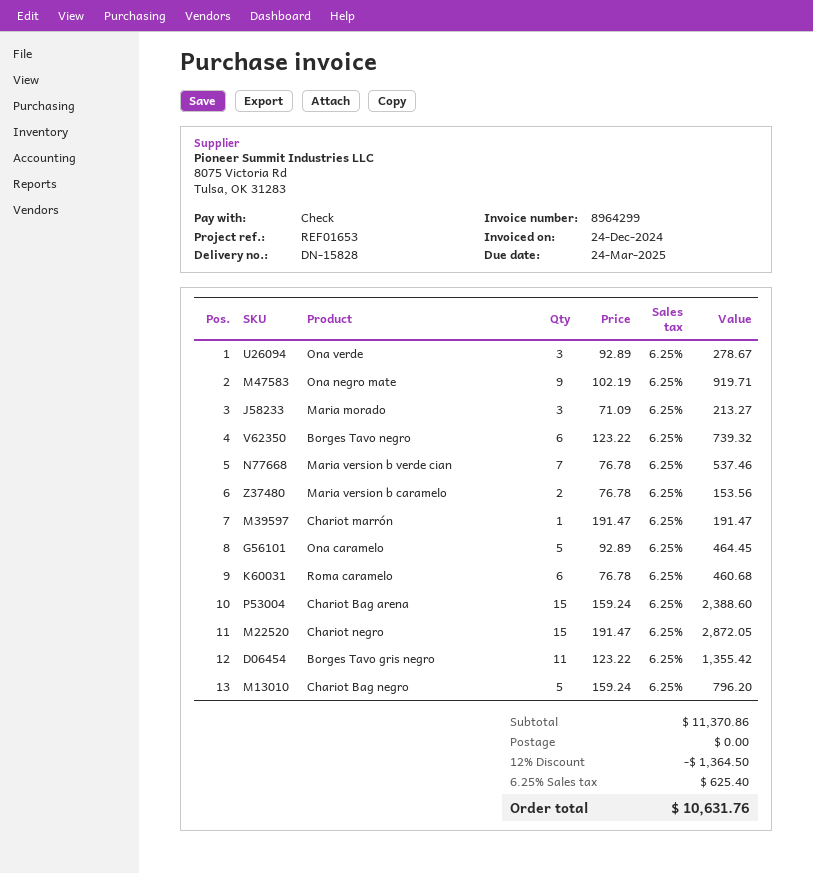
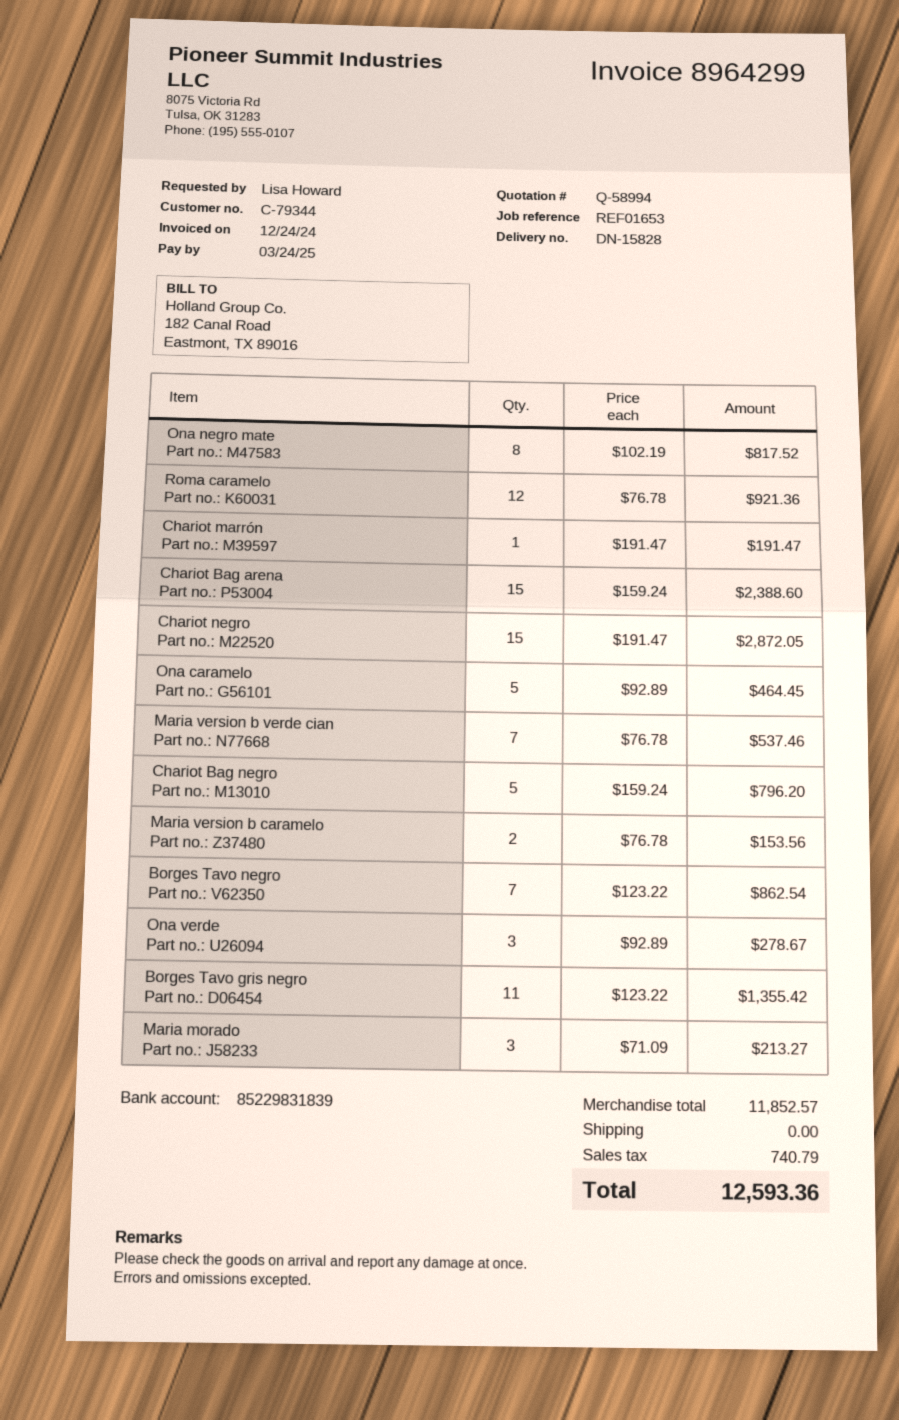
Ona negro mate: 9 x 102.19 = 919.71 -> 8 x 102.19 = 817.52
Borges Tavo negro: 6 x 123.22 = 739.32 -> 7 x 123.22 = 862.54
Roma caramelo: 6 x 76.78 = 460.68 -> 12 x 76.78 = 921.36
subtotal: 11370.86 -> 11852.57
discount: 12% = 1364.50 -> none
tax: 625.40 -> 740.79
total: 10631.76 -> 12593.36

